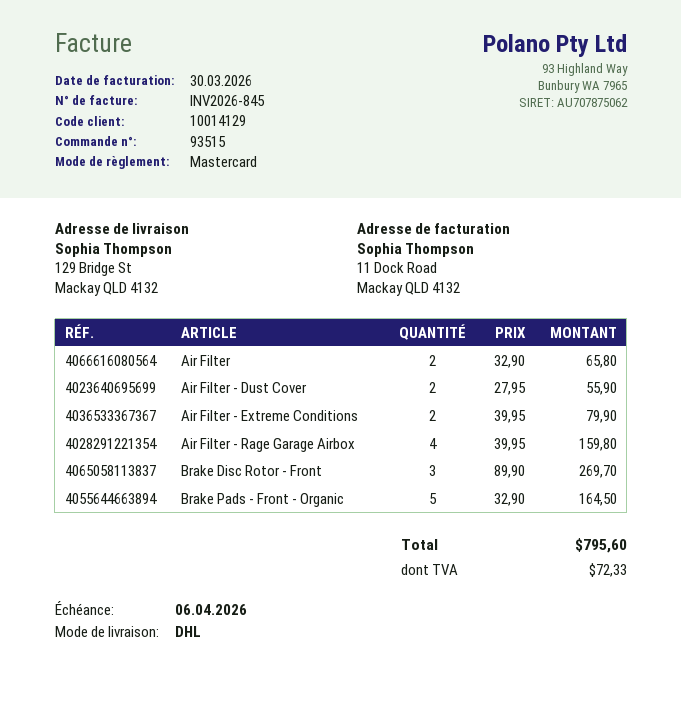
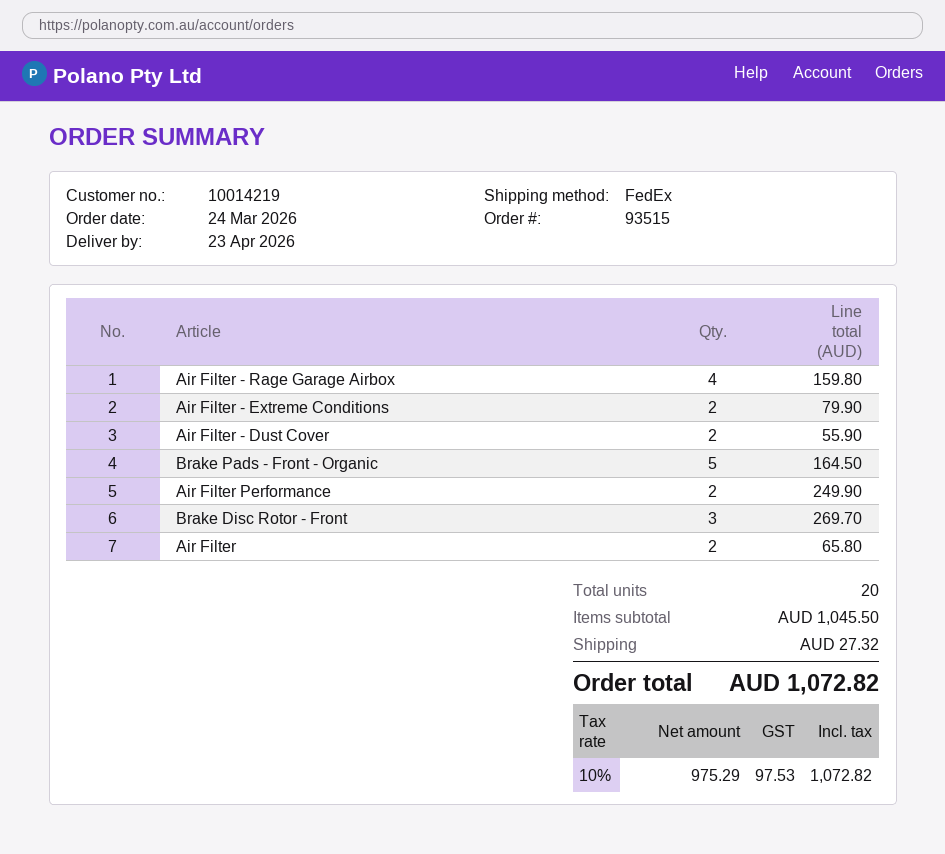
customer number: 10014129 -> 10014219
shipping method: DHL -> FedEx
Air Filter Performance: none -> 2 for 249.90
shipping: none -> 27.32
tax: 72.33 -> 97.53
total: 795.60 -> 1072.82

